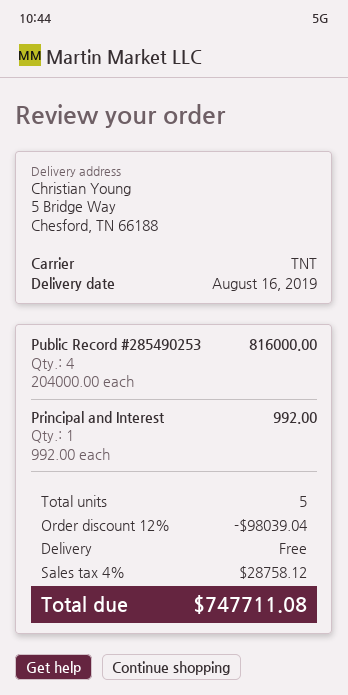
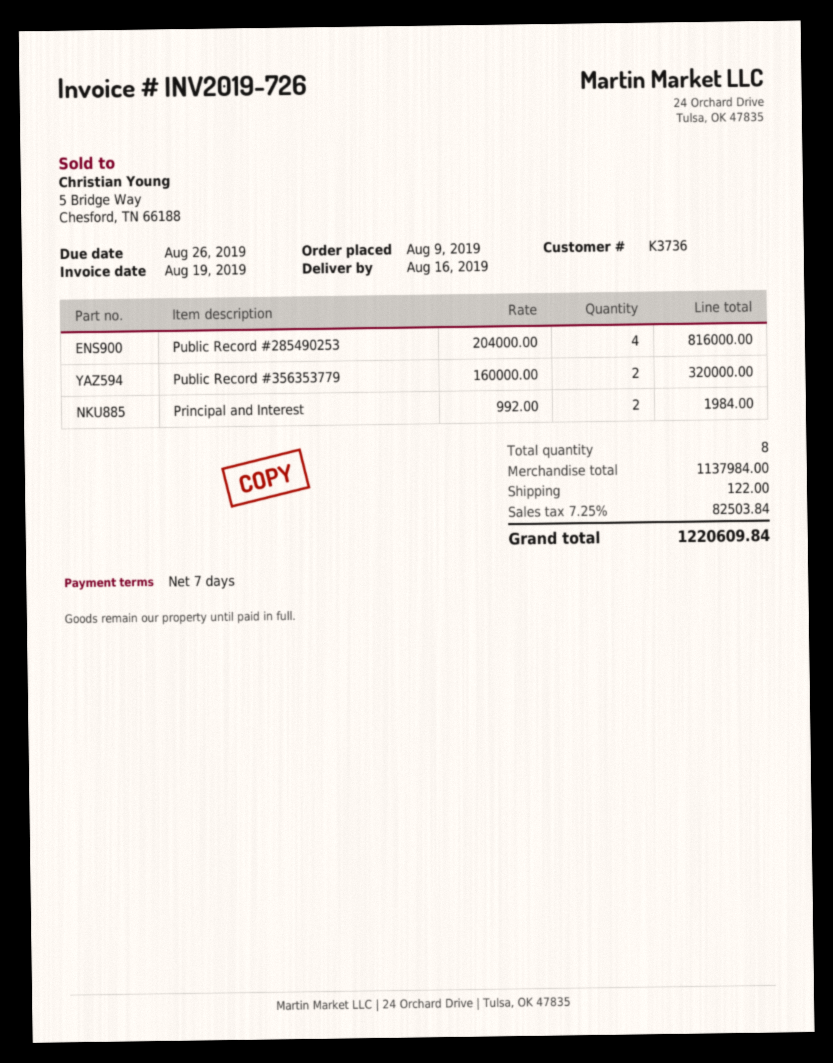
Principal and Interest: 1 x 992.00 = 992.00 -> 2 x 992.00 = 1984.00
Public Record #356353779: none -> 2 x 160000.00 = 320000.00
total quantity: 5 -> 8
discount: 12% = 98039.04 -> none
shipping: 0.00 -> 122.00
tax: 4% = 28758.12 -> 7.25% = 82503.84
total: 747711.08 -> 1220609.84

